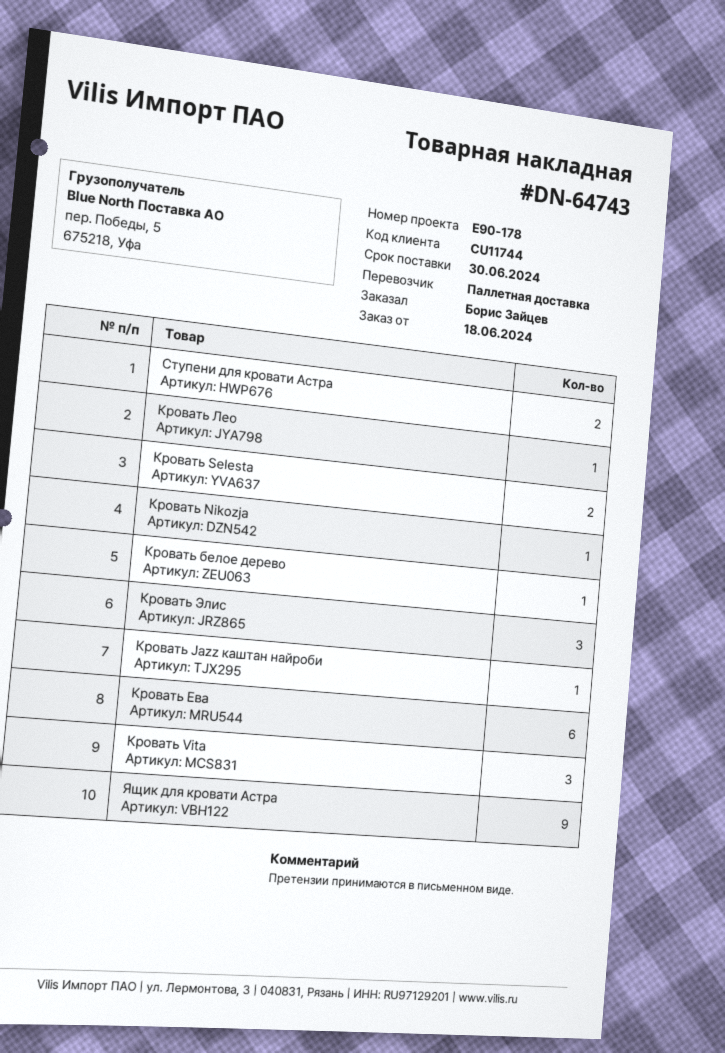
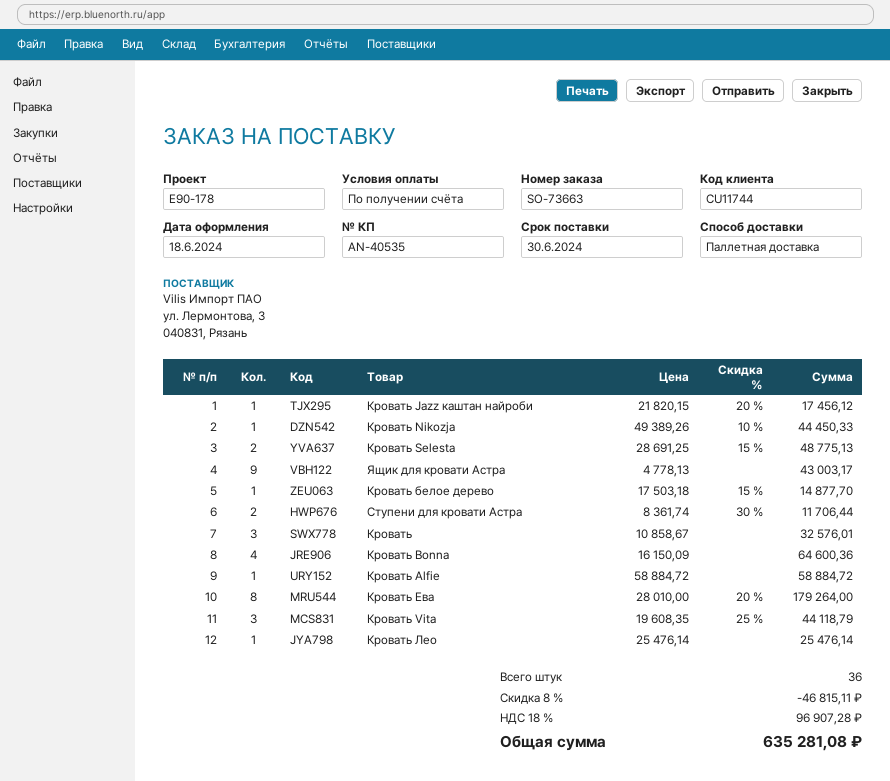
Кровать Элис: 3 -> none
Кровать Ева: 6 -> 8
Кровать: none -> 3
Кровать Bonna: none -> 4
Кровать Alfie: none -> 1

